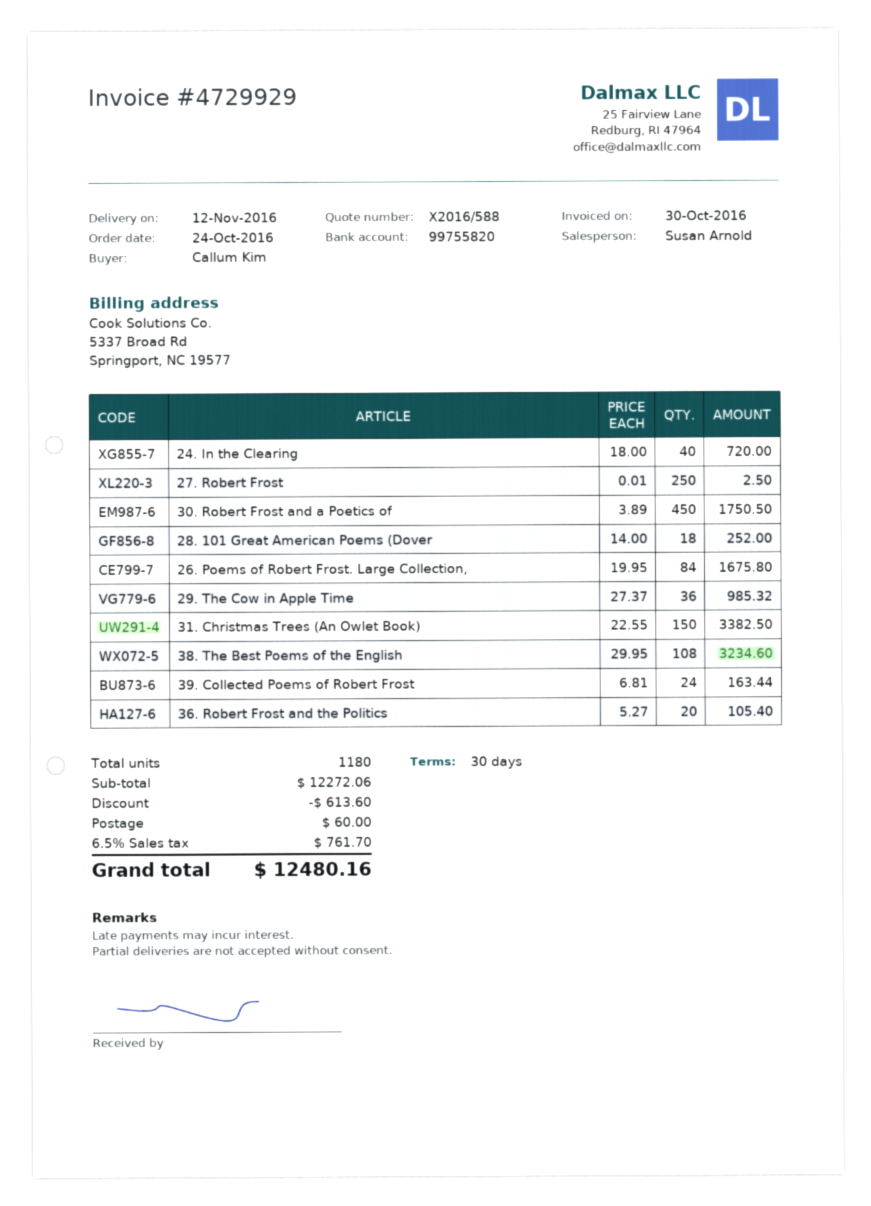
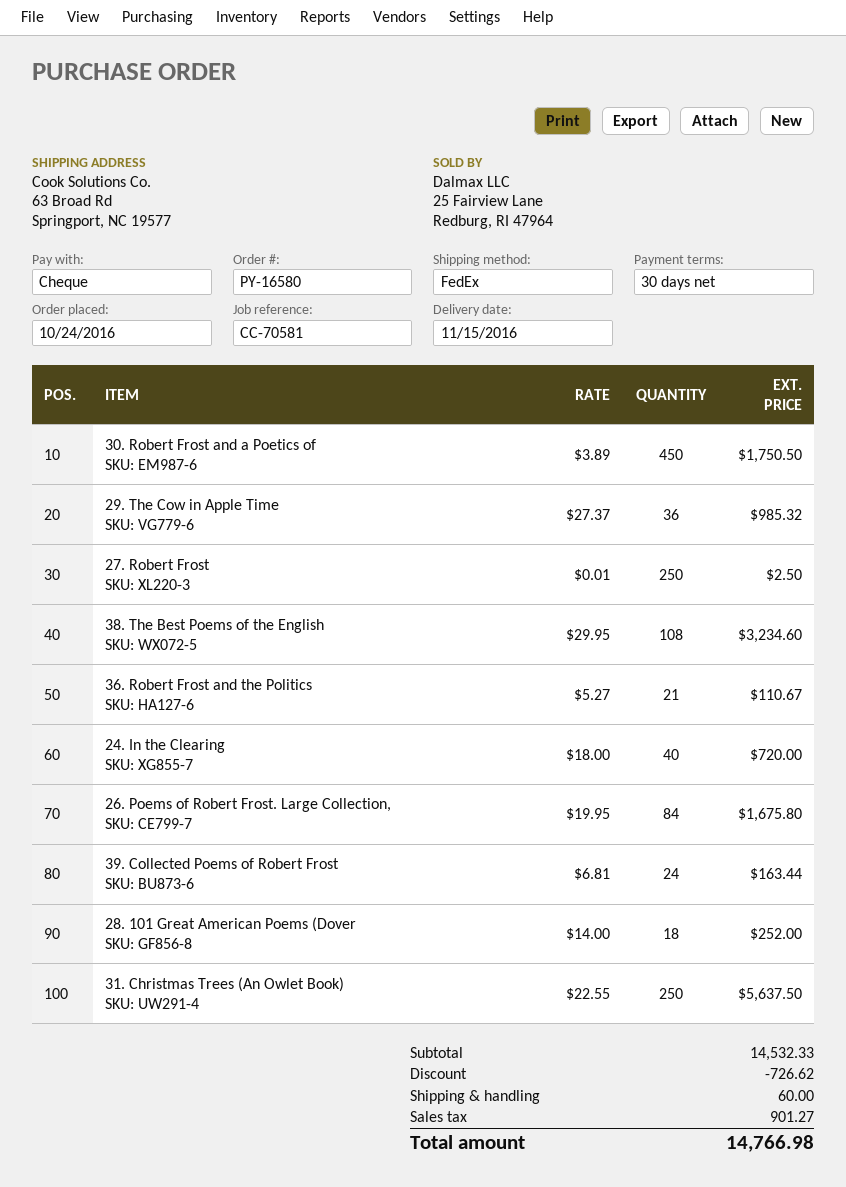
delivery date: 2016-11-12 -> 2016-11-15
31. Christmas Trees (An Owlet Book): 150 x 22.55 = 3382.50 -> 250 x 22.55 = 5637.50
36. Robert Frost and the Politics: 20 x 5.27 = 105.40 -> 21 x 5.27 = 110.67
subtotal: 12272.06 -> 14532.33
discount: 613.60 -> 726.62
tax: 761.70 -> 901.27
total: 12480.16 -> 14766.98

